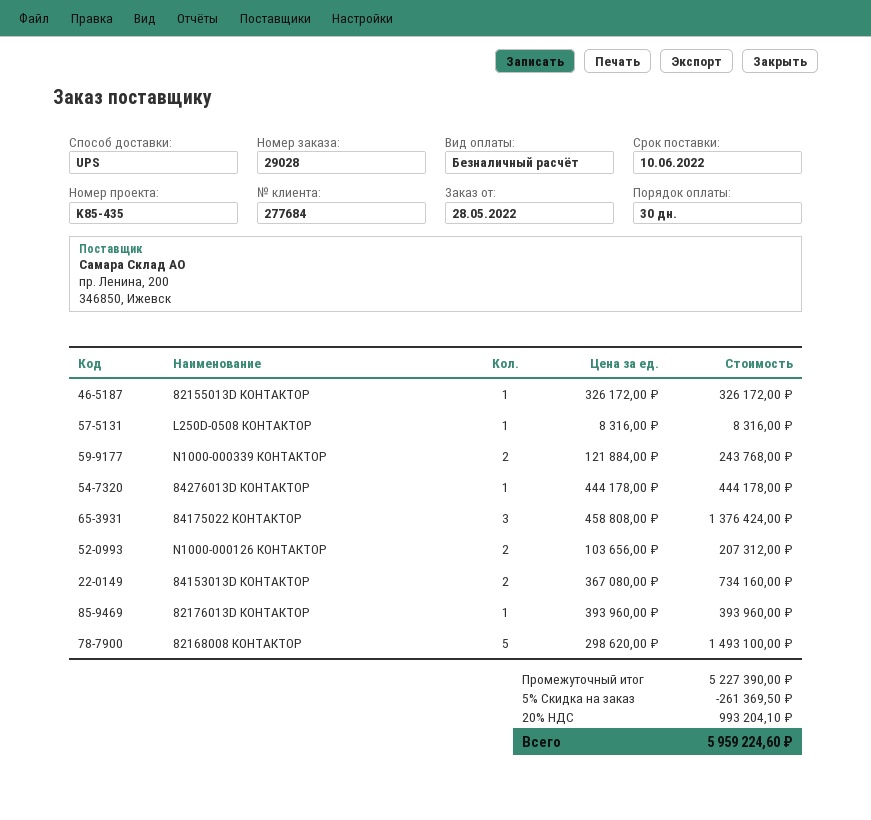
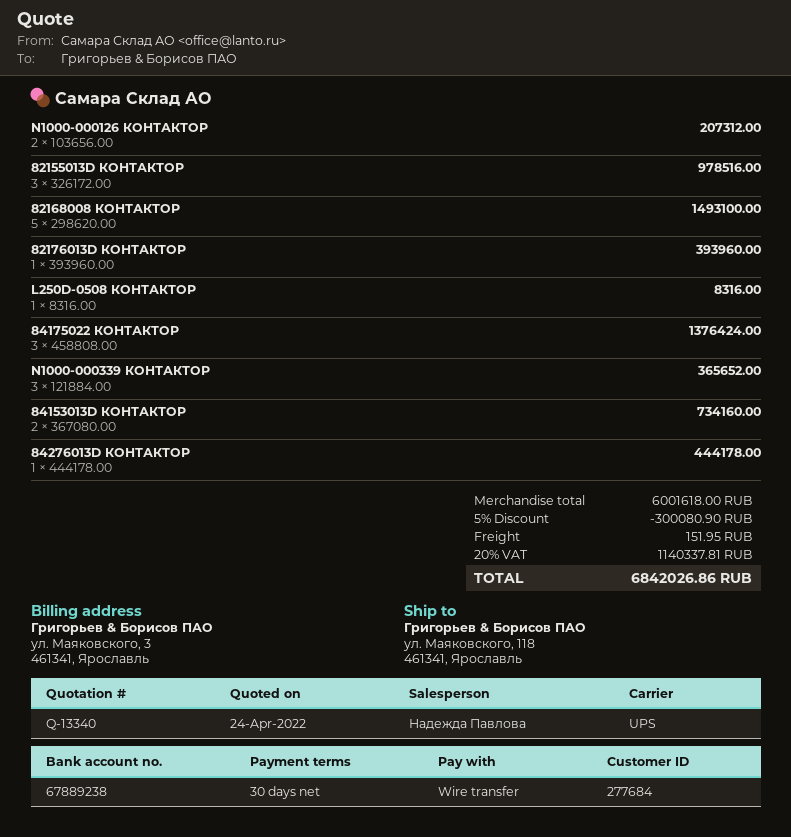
82155013D КОНТАКТОР: 1 x 326172.00 = 326172.00 -> 3 x 326172.00 = 978516.00
N1000-000339 КОНТАКТОР: 2 x 121884.00 = 243768.00 -> 3 x 121884.00 = 365652.00
subtotal: 5227390.00 -> 6001618.00
discount: 5% = 261369.50 -> 5% = 300080.90
shipping: none -> 151.95
tax: 20% = 993204.10 -> 20% = 1140337.81
total: 5959224.60 -> 6842026.86

